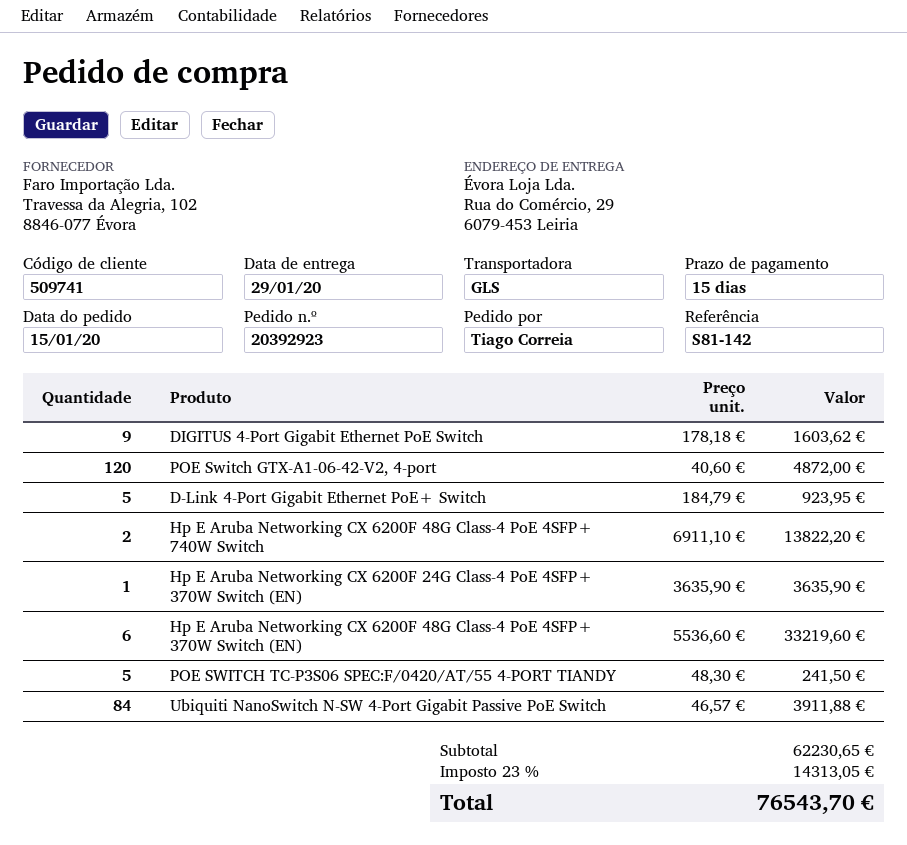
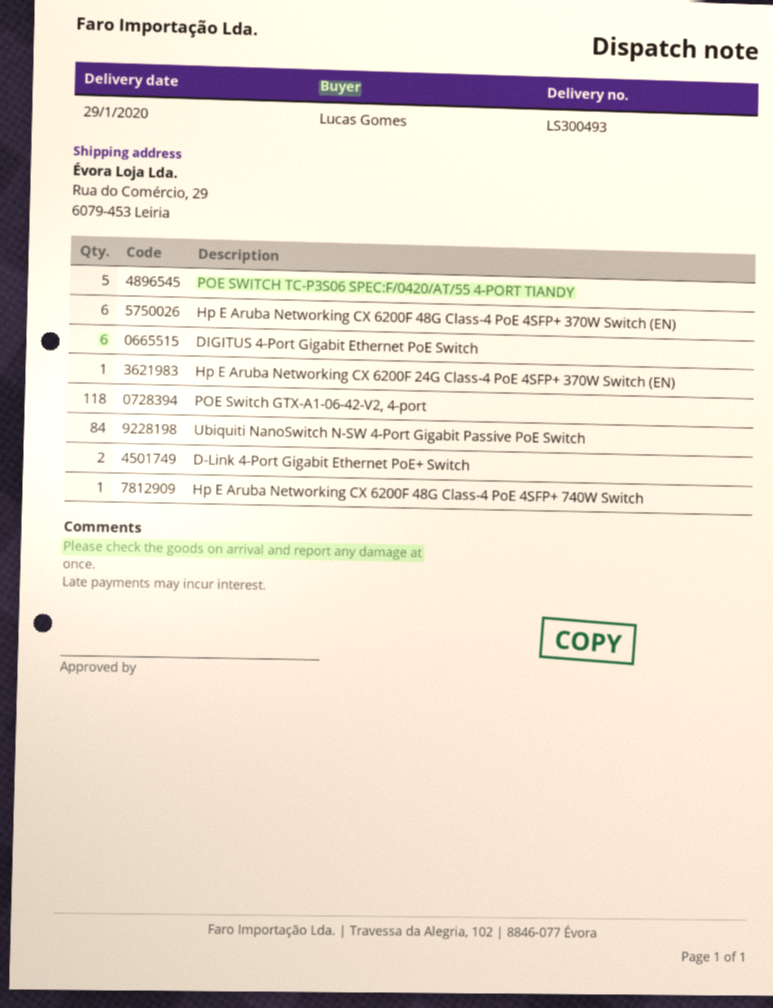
ordered by: Tiago Correia -> Lucas Gomes
DIGITUS 4-Port Gigabit Ethernet PoE Switch: 9 -> 6
POE Switch GTX-A1-06-42-V2, 4-port: 120 -> 118
D-Link 4-Port Gigabit Ethernet PoE+ Switch: 5 -> 2
Hp E Aruba Networking CX 6200F 48G Class-4 PoE 4SFP+ 740W Switch: 2 -> 1

